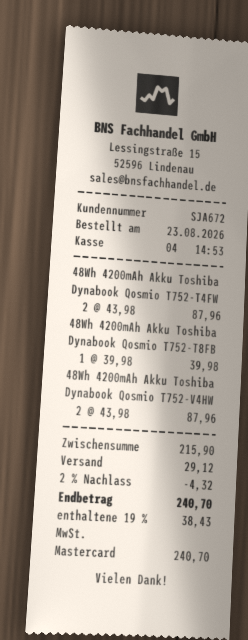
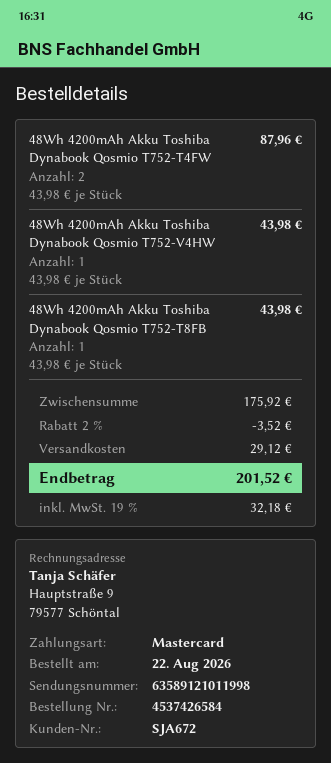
order date: 2026-08-23 -> 2026-08-22
48Wh 4200mAh Akku Toshiba Dynabook Qosmio T752-T8FB: 1 x 39.98 = 39.98 -> 1 x 43.98 = 43.98
48Wh 4200mAh Akku Toshiba Dynabook Qosmio T752-V4HW: 2 x 43.98 = 87.96 -> 1 x 43.98 = 43.98
subtotal: 215.90 -> 175.92
discount: 2% = 4.32 -> 2% = 3.52
tax: 19% = 38.43 -> 19% = 32.18
total: 240.70 -> 201.52

